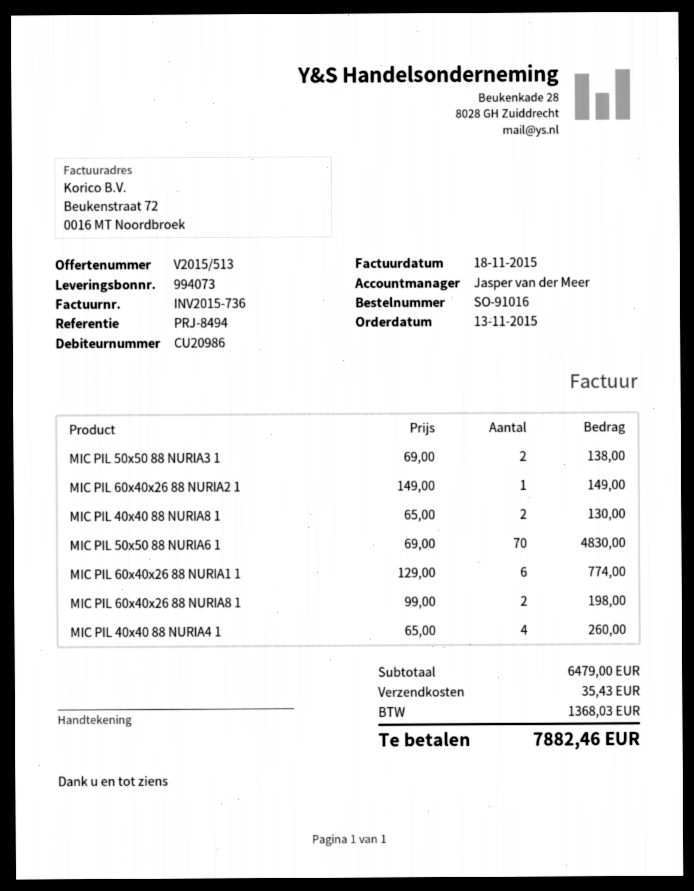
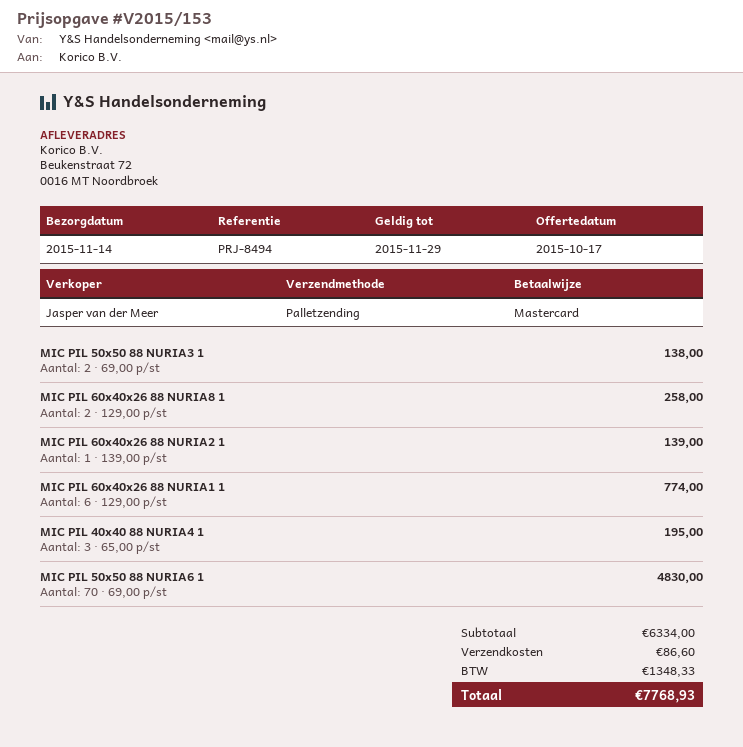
quote number: V2015/513 -> V2015/153
MIC PIL 60x40x26 88 NURIA2 1: 1 x 149.00 = 149.00 -> 1 x 139.00 = 139.00
MIC PIL 40x40 88 NURIA8 1: 2 x 65.00 = 130.00 -> none
MIC PIL 60x40x26 88 NURIA8 1: 2 x 99.00 = 198.00 -> 2 x 129.00 = 258.00
MIC PIL 40x40 88 NURIA4 1: 4 x 65.00 = 260.00 -> 3 x 65.00 = 195.00
subtotal: 6479.00 -> 6334.00
shipping: 35.43 -> 86.60
tax: 1368.03 -> 1348.33
total: 7882.46 -> 7768.93

